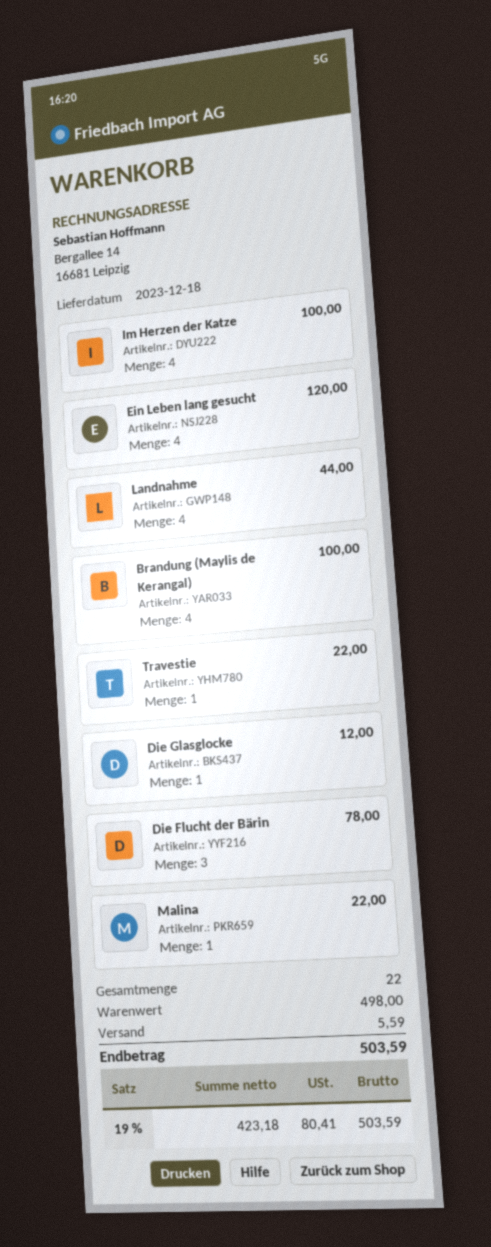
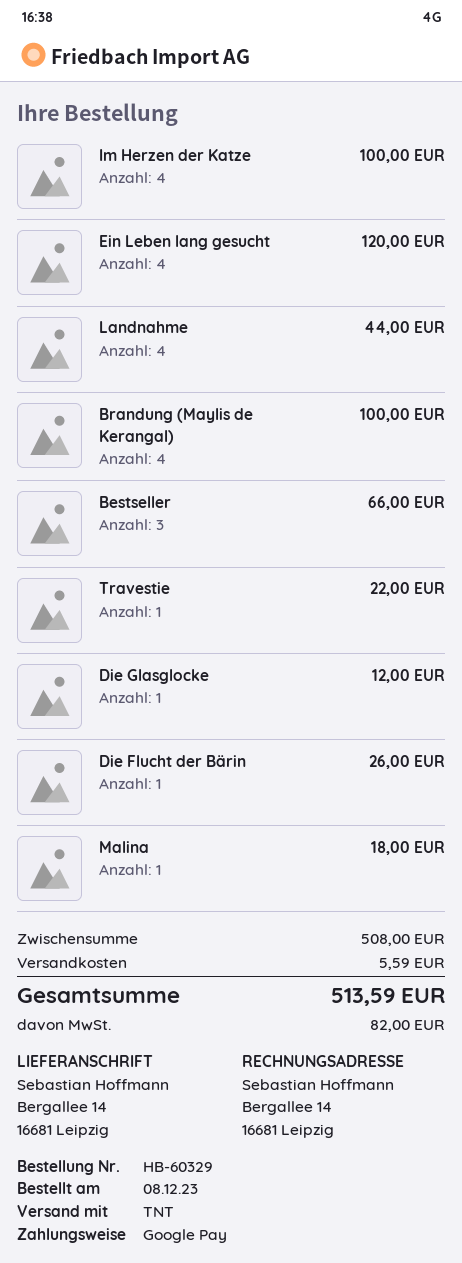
Die Flucht der Bärin: 3 for 78.00 -> 1 for 26.00
Malina: 1 for 22.00 -> 1 for 18.00
Bestseller: none -> 3 for 66.00
subtotal: 498.00 -> 508.00
tax: 80.41 -> 82.00
total: 503.59 -> 513.59

